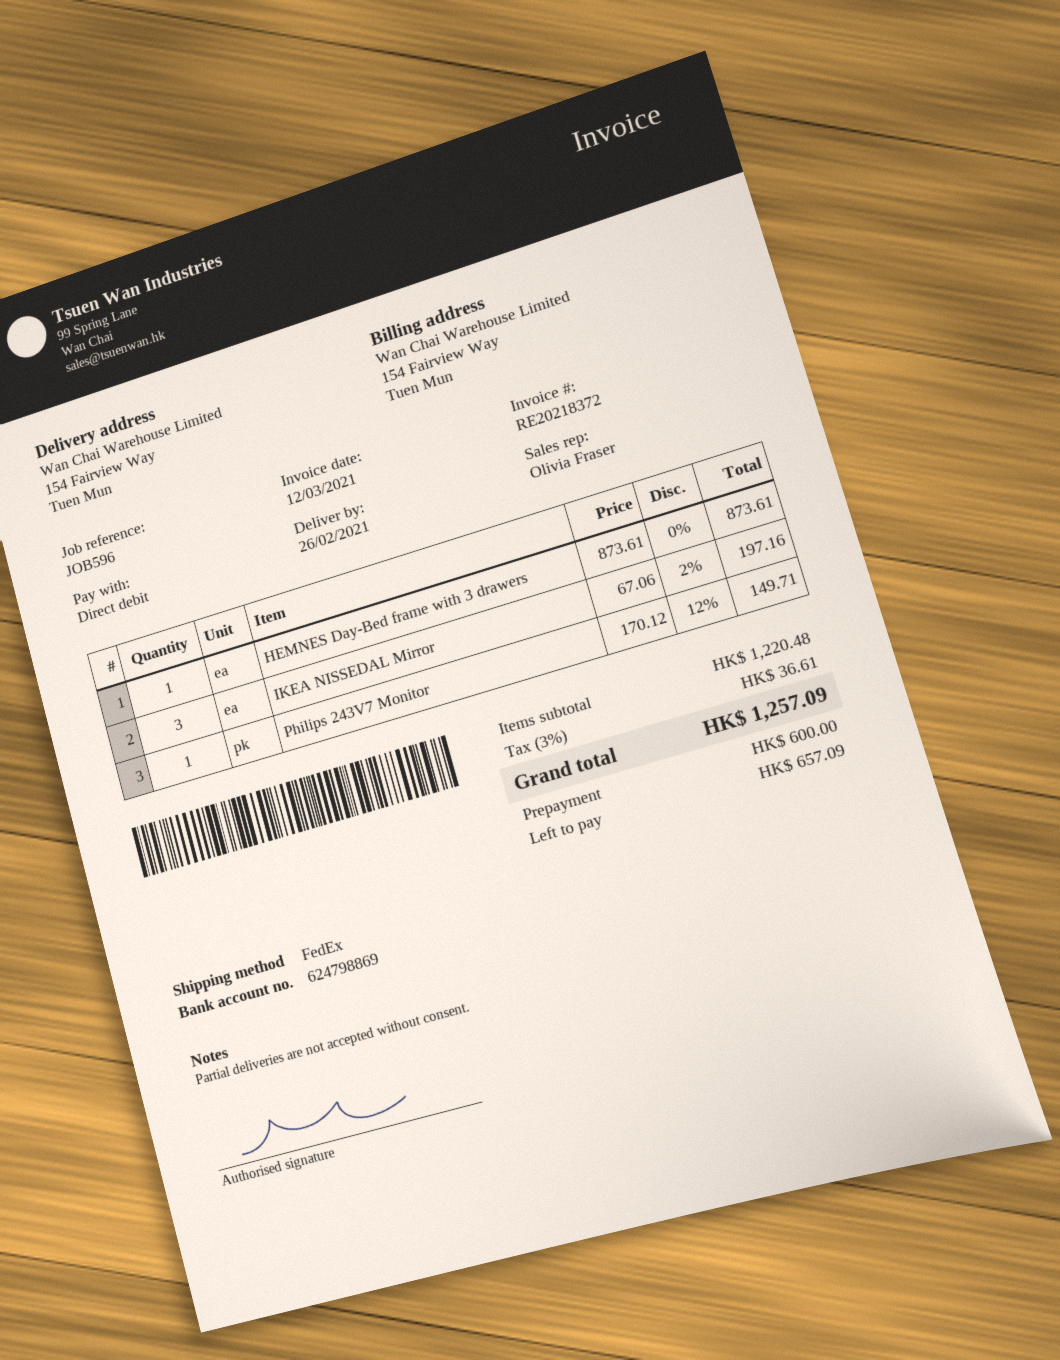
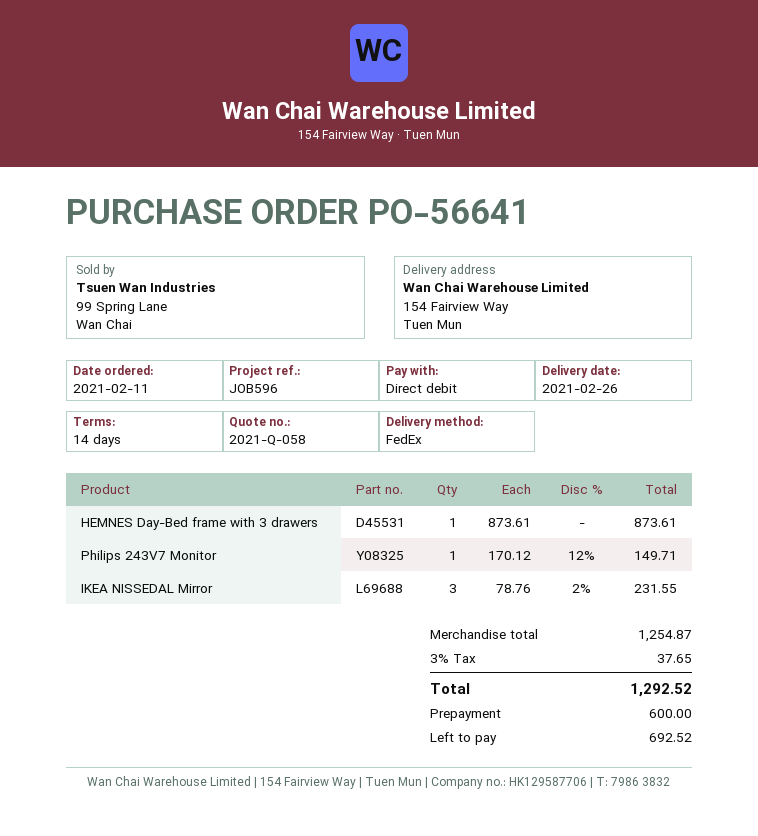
IKEA NISSEDAL Mirror: 3 x 67.06 - 2% = 197.16 -> 3 x 78.76 - 2% = 231.55
subtotal: 1220.48 -> 1254.87
tax: 3% = 36.61 -> 3% = 37.65
total: 1257.09 -> 1292.52
balance: 657.09 -> 692.52

